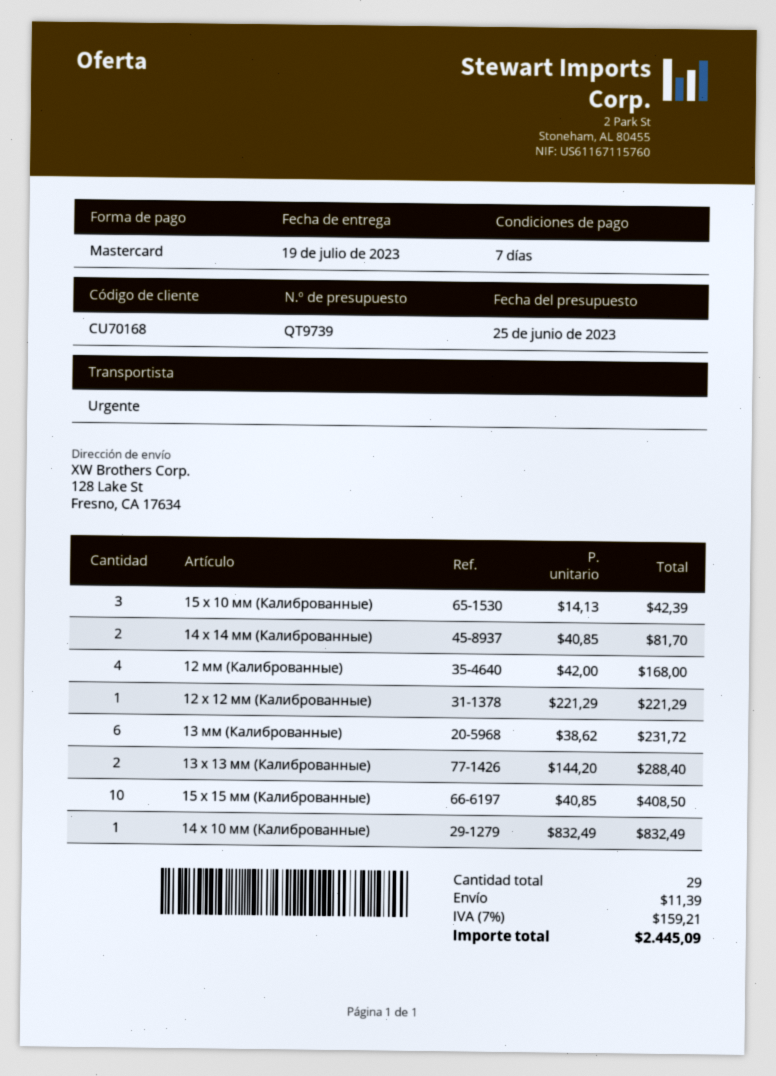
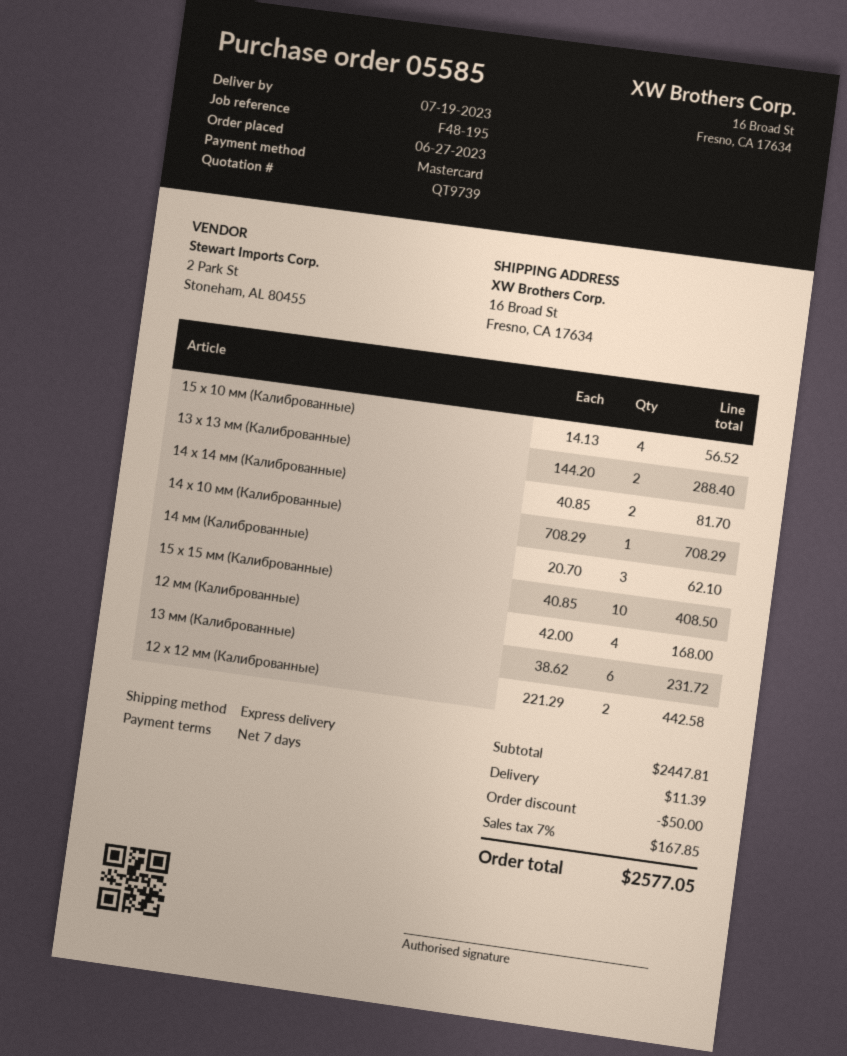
ship to: 128 Lake St, Fresno, CA 17634 -> 16 Broad St, Fresno, CA 17634
15 x 10 мм (Калиброванные): 3 x 14.13 = 42.39 -> 4 x 14.13 = 56.52
12 x 12 мм (Калиброванные): 1 x 221.29 = 221.29 -> 2 x 221.29 = 442.58
14 x 10 мм (Калиброванные): 1 x 832.49 = 832.49 -> 1 x 708.29 = 708.29
14 мм (Калиброванные): none -> 3 x 20.70 = 62.10
discount: none -> 50.00
tax: 7% = 159.21 -> 7% = 167.85
total: 2445.09 -> 2577.05

